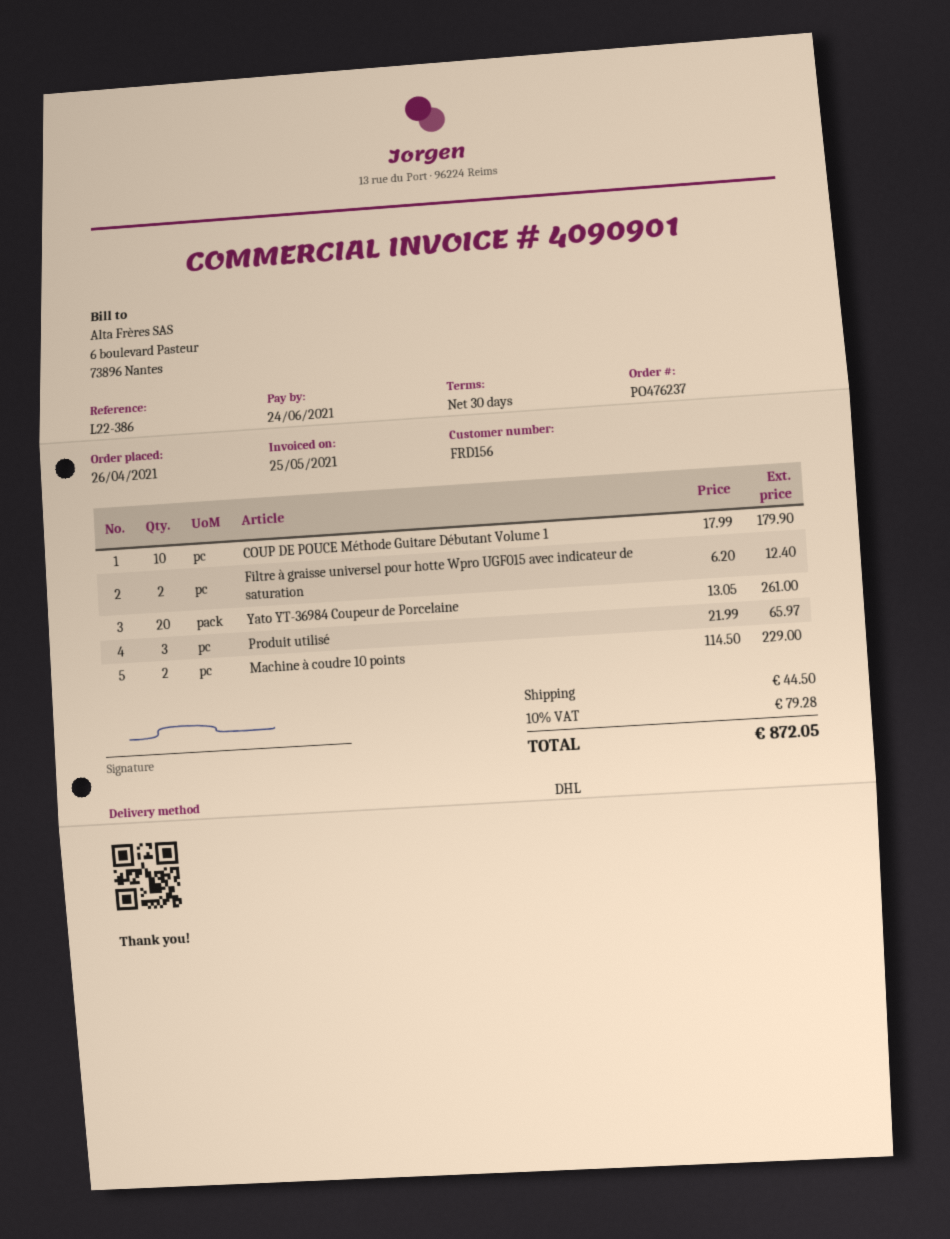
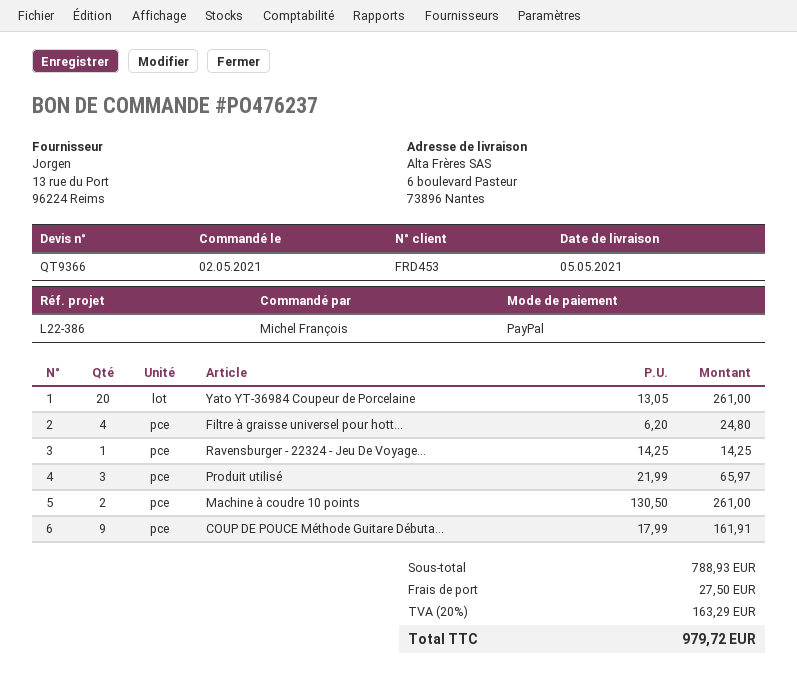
order date: 2021-04-26 -> 2021-05-02
customer number: FRD156 -> FRD453
COUP DE POUCE Méthode Guitare Débutant Volume 1: 10 x 17.99 = 179.90 -> 9 x 17.99 = 161.91
Filtre à graisse universel pour hotte Wpro UGF015 avec indicateur de saturation: 2 x 6.20 = 12.40 -> 4 x 6.20 = 24.80
Machine à coudre 10 points: 2 x 114.50 = 229.00 -> 2 x 130.50 = 261.00
Ravensburger - 22324 - Jeu De Voyage...: none -> 1 x 14.25 = 14.25
shipping: 44.50 -> 27.50
tax: 10% = 79.28 -> 20% = 163.29
total: 872.05 -> 979.72

